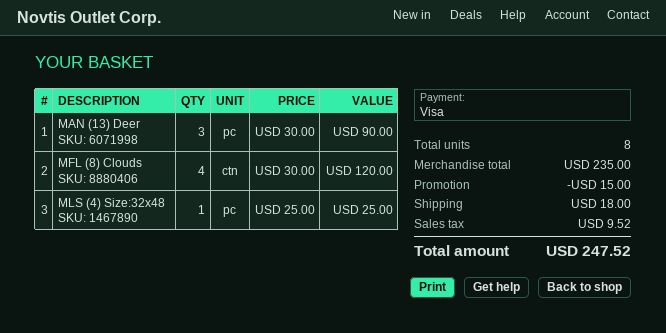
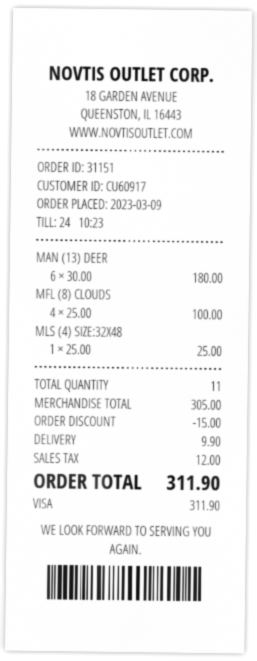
MAN (13) Deer: 3 x 30.00 = 90.00 -> 6 x 30.00 = 180.00
MFL (8) Clouds: 4 x 30.00 = 120.00 -> 4 x 25.00 = 100.00
total quantity: 8 -> 11
subtotal: 235.00 -> 305.00
shipping: 18.00 -> 9.90
tax: 9.52 -> 12.00
total: 247.52 -> 311.90

